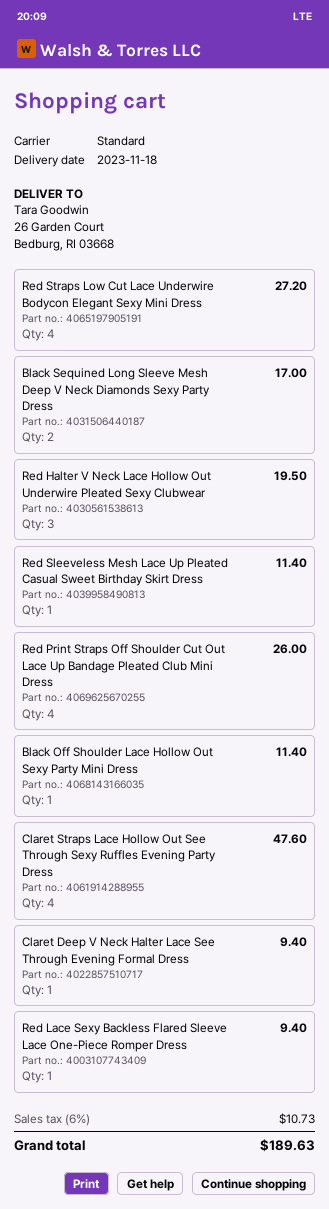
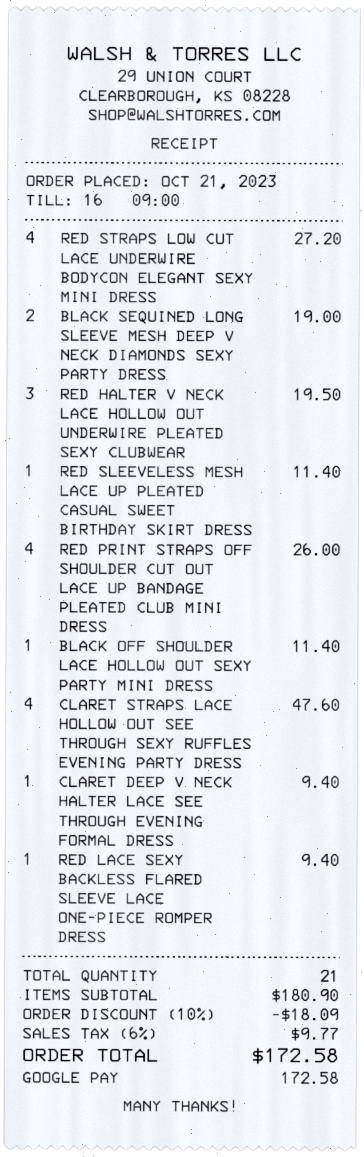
Black Sequined Long Sleeve Mesh Deep V Neck Diamonds Sexy Party Dress: 2 for 17.00 -> 2 for 19.00
discount: none -> 10% = 18.09
tax: 6% = 10.73 -> 6% = 9.77
total: 189.63 -> 172.58

